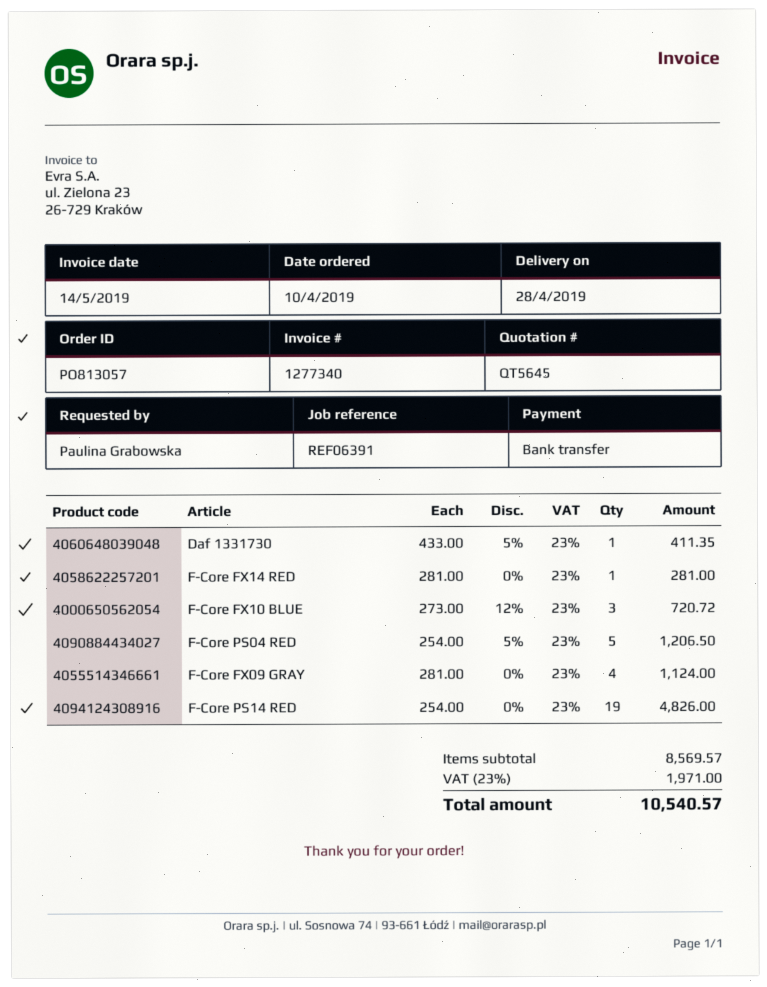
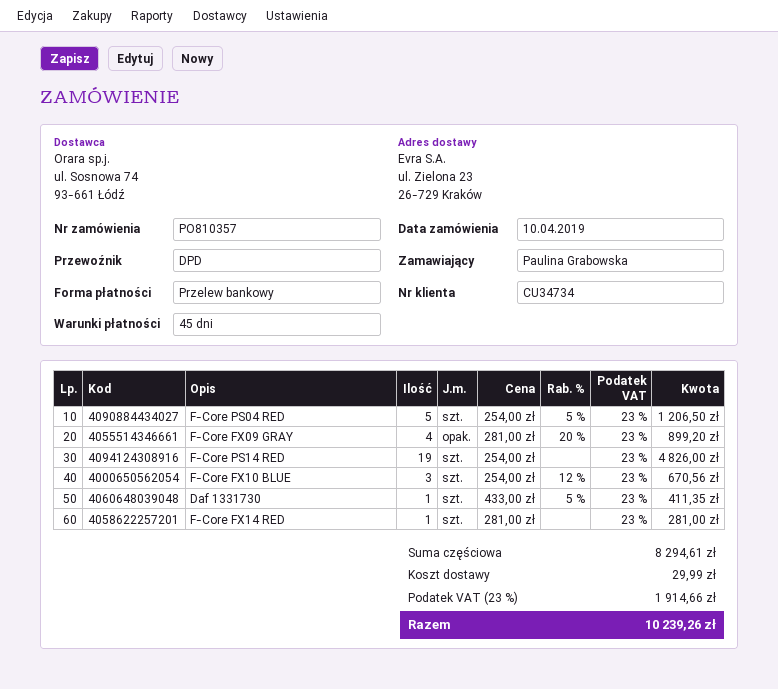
order number: PO813057 -> PO810357
F-Core FX10 BLUE: 3 x 273.00 - 12% = 720.72 -> 3 x 254.00 - 12% = 670.56
F-Core FX09 GRAY: 4 x 281.00 = 1124.00 -> 4 x 281.00 - 20% = 899.20
subtotal: 8569.57 -> 8294.61
shipping: none -> 29.99
tax: 23% = 1971.00 -> 23% = 1914.66
total: 10540.57 -> 10239.26

